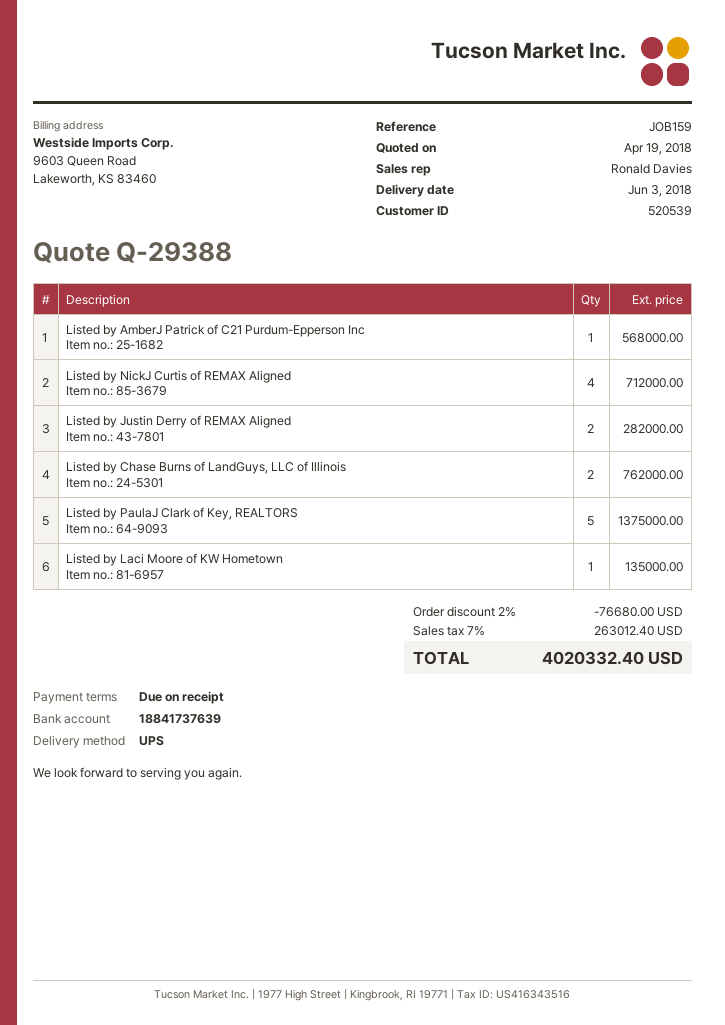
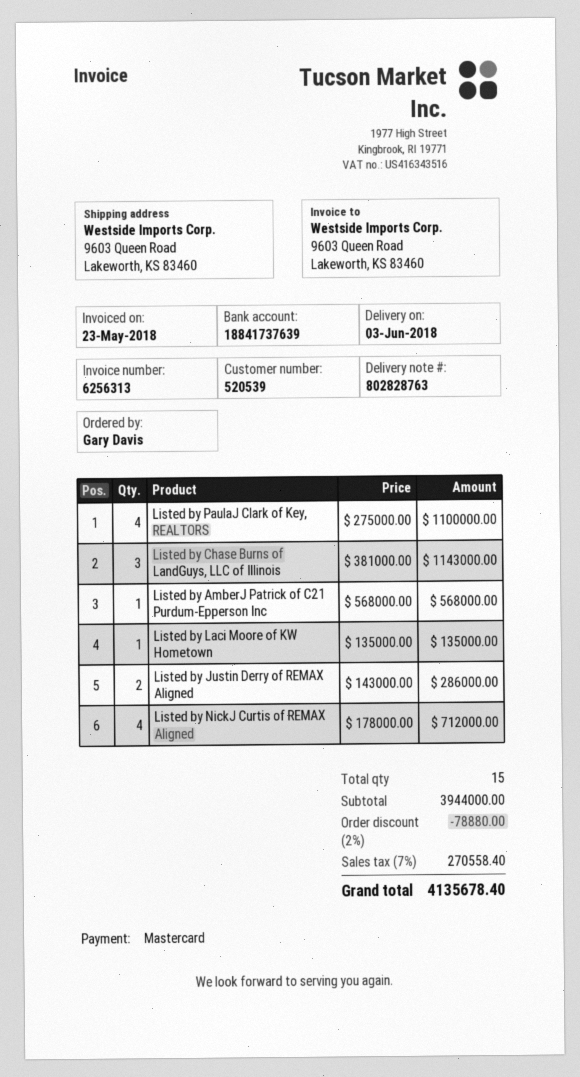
Listed by Justin Derry of REMAX Aligned: 2 for 282000.00 -> 2 for 286000.00
Listed by Chase Burns of LandGuys, LLC of Illinois: 2 for 762000.00 -> 3 for 1143000.00
Listed by PaulaJ Clark of Key, REALTORS: 5 for 1375000.00 -> 4 for 1100000.00
discount: 2% = 76680.00 -> 2% = 78880.00
tax: 7% = 263012.40 -> 7% = 270558.40
total: 4020332.40 -> 4135678.40

